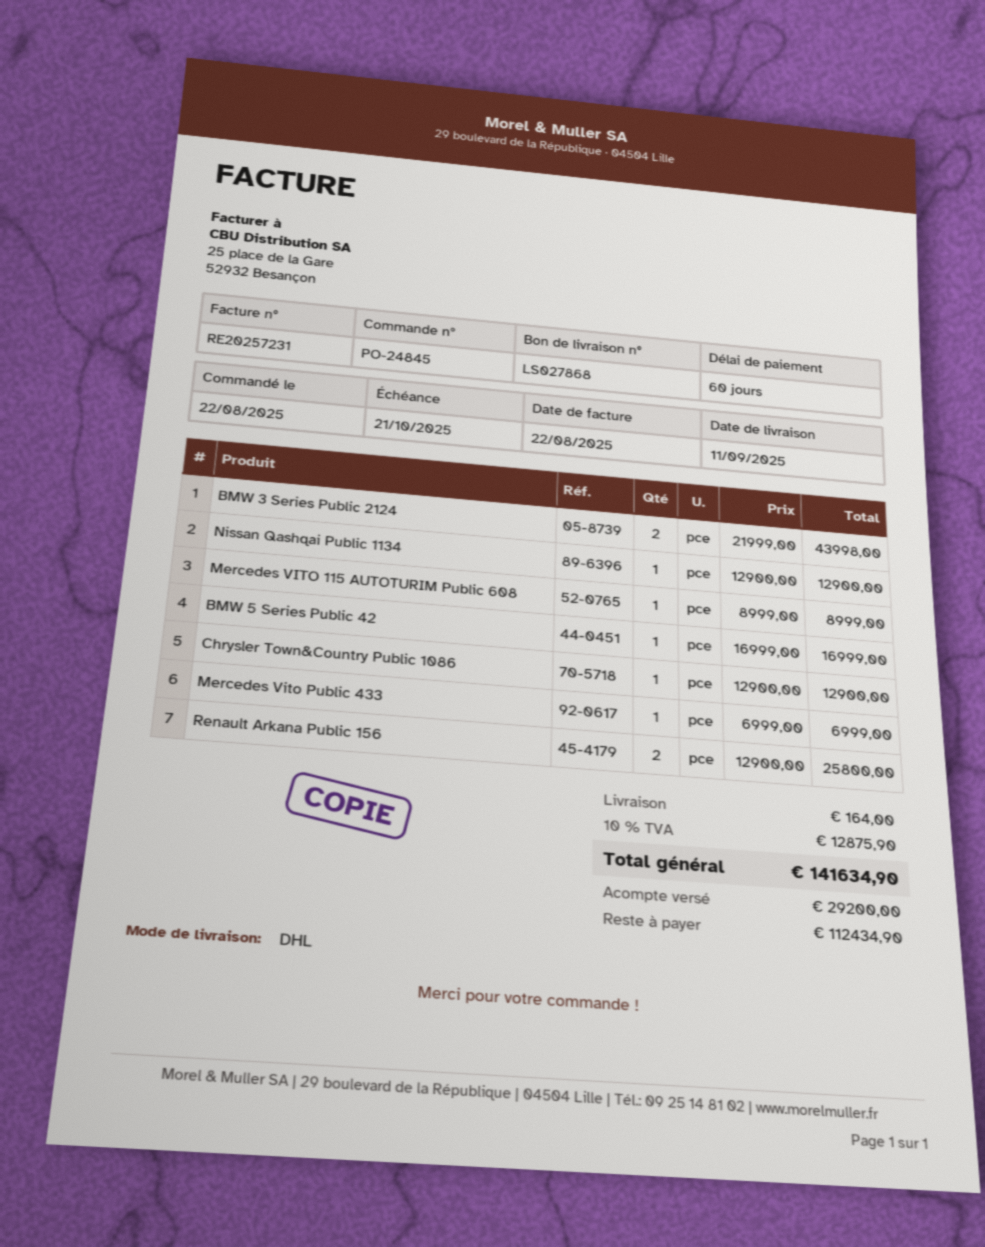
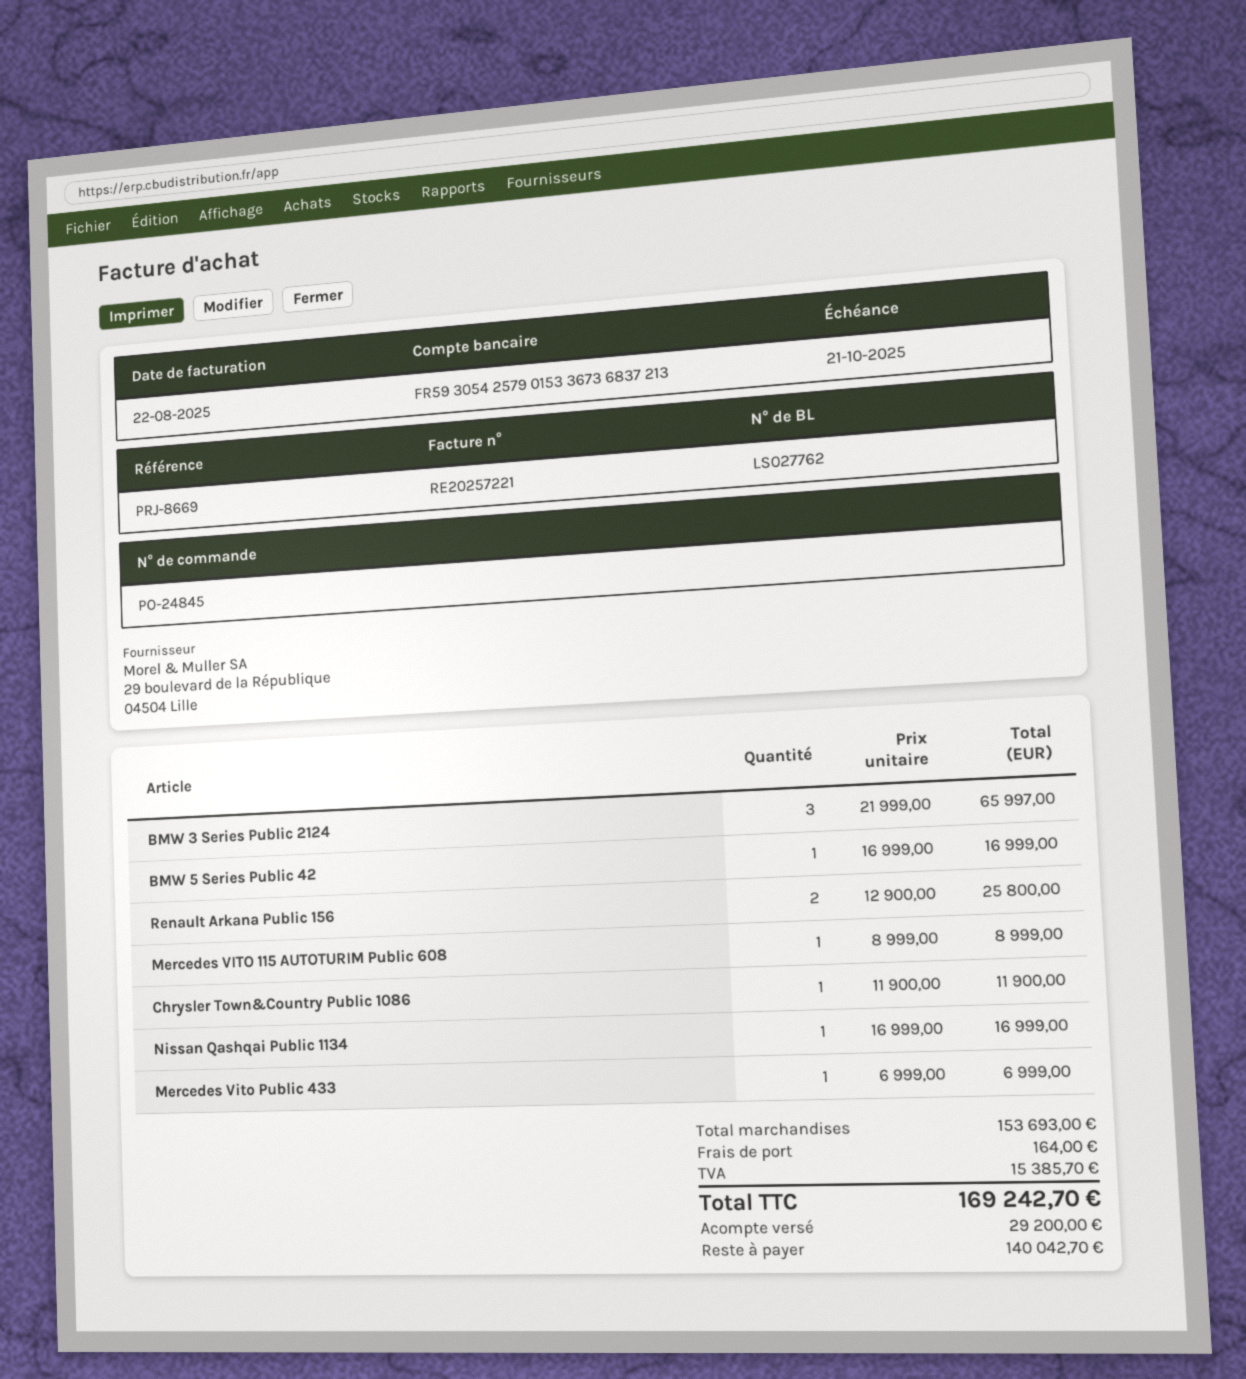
delivery note number: LS027868 -> LS027762
invoice number: RE20257231 -> RE20257221
BMW 3 Series Public 2124: 2 x 21999.00 = 43998.00 -> 3 x 21999.00 = 65997.00
Nissan Qashqai Public 1134: 1 x 12900.00 = 12900.00 -> 1 x 16999.00 = 16999.00
Chrysler Town&Country Public 1086: 1 x 12900.00 = 12900.00 -> 1 x 11900.00 = 11900.00
tax: 12875.90 -> 15385.70
total: 141634.90 -> 169242.70
balance: 112434.90 -> 140042.70

